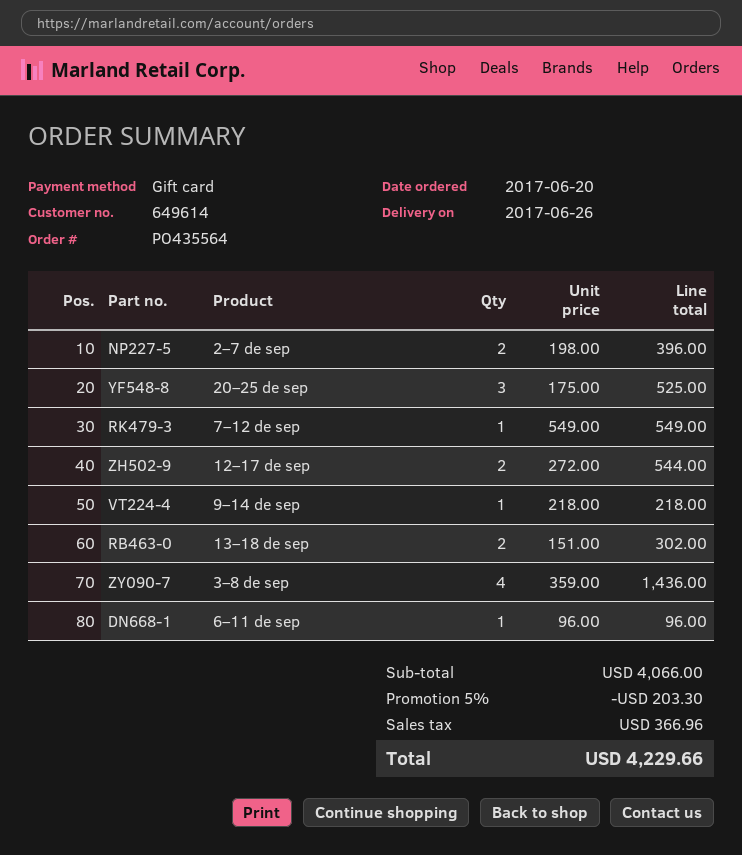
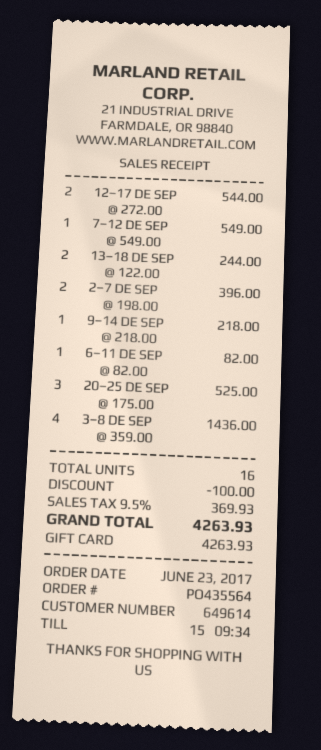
order date: 2017-06-20 -> 2017-06-23
13–18 de sep: 2 x 151.00 = 302.00 -> 2 x 122.00 = 244.00
6–11 de sep: 1 x 96.00 = 96.00 -> 1 x 82.00 = 82.00
discount: 203.30 -> 100.00
tax: 366.96 -> 369.93
total: 4229.66 -> 4263.93

